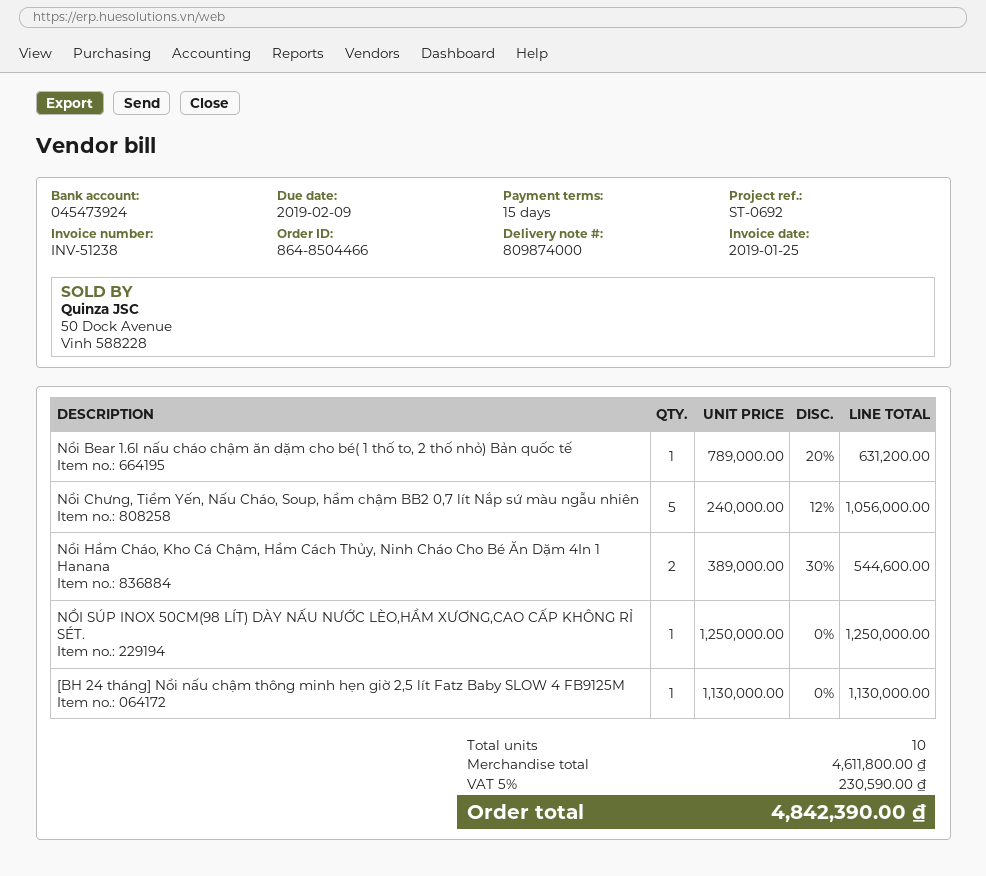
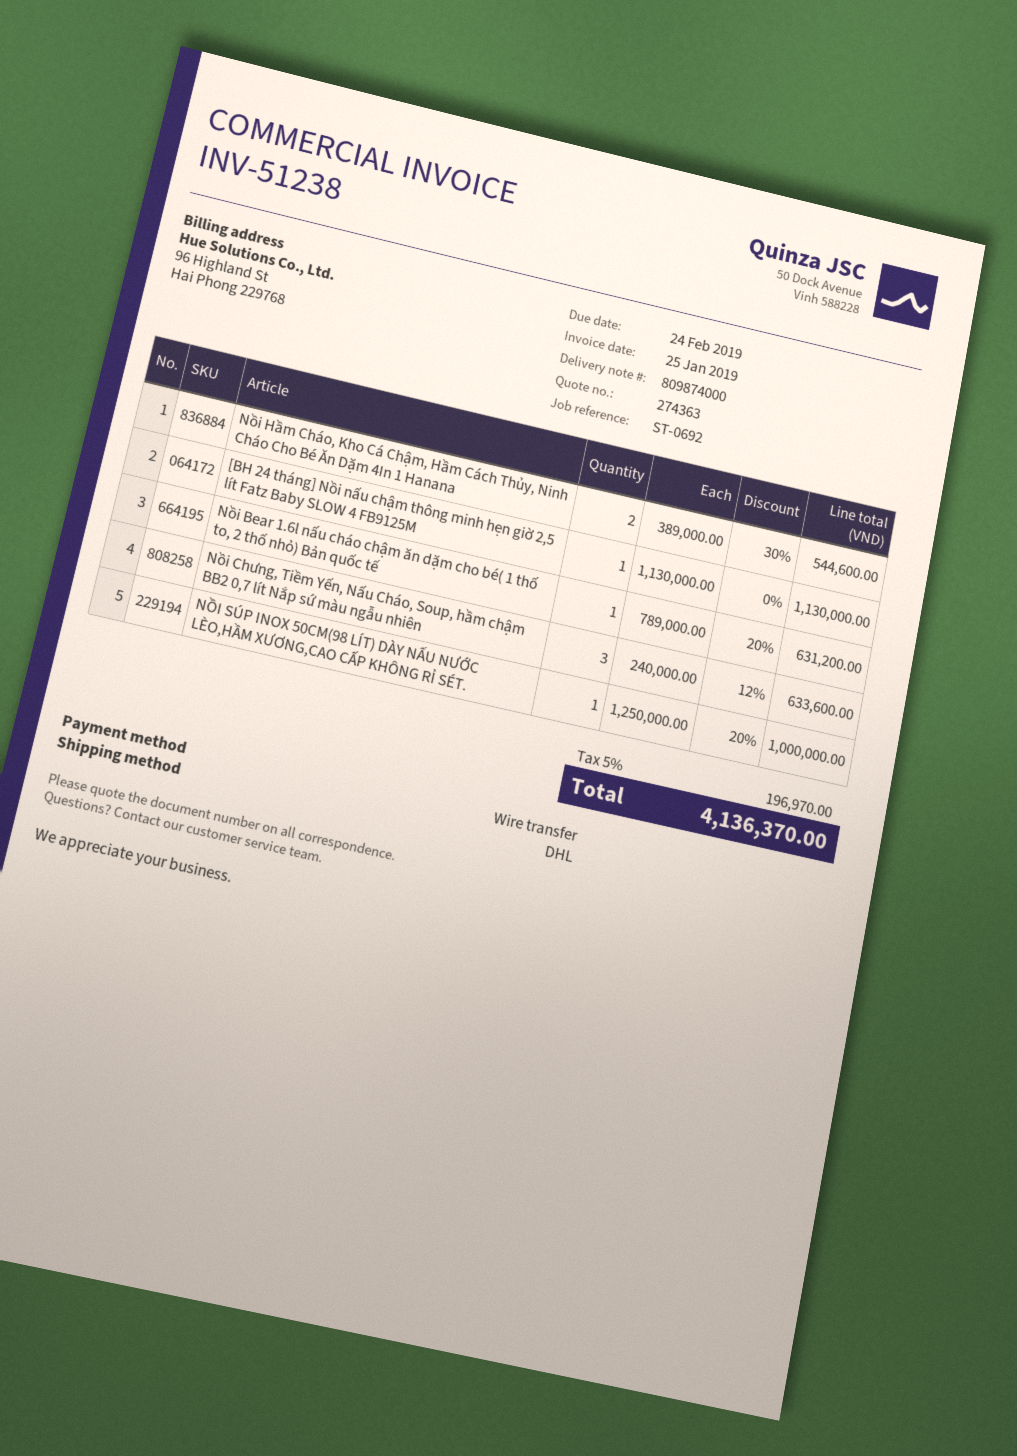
due date: 2019-02-09 -> 2019-02-24
Nồi Chưng, Tiềm Yến, Nấu Cháo, Soup, hầm chậm BB2 0,7 lít Nắp sứ màu ngẫu nhiên: 5 x 240000.00 - 12% = 1056000.00 -> 3 x 240000.00 - 12% = 633600.00
NỒI SÚP INOX 50CM(98 LÍT) DÀY NẤU NƯỚC LÈO,HẦM XƯƠNG,CAO CẤP KHÔNG RỈ SÉT.: 1 x 1250000.00 = 1250000.00 -> 1 x 1250000.00 - 20% = 1000000.00
tax: 5% = 230590.00 -> 5% = 196970.00
total: 4842390.00 -> 4136370.00

